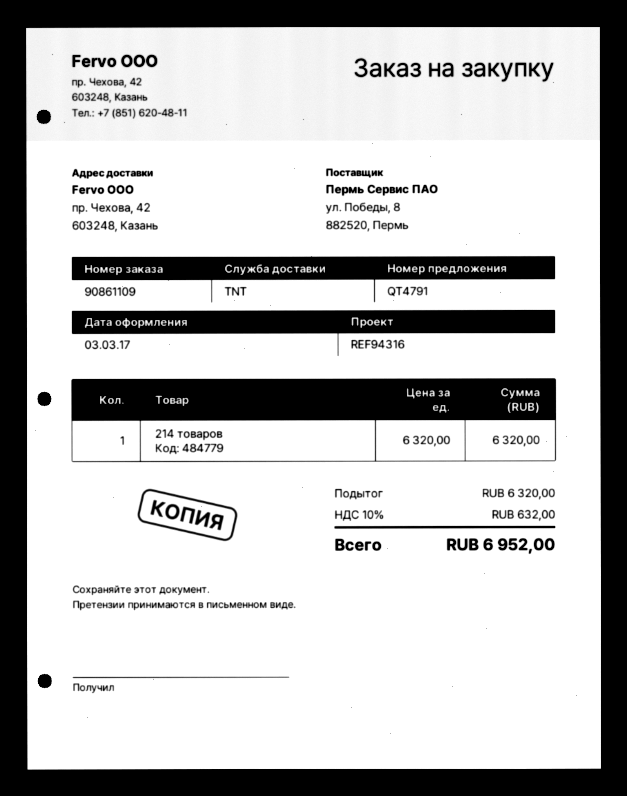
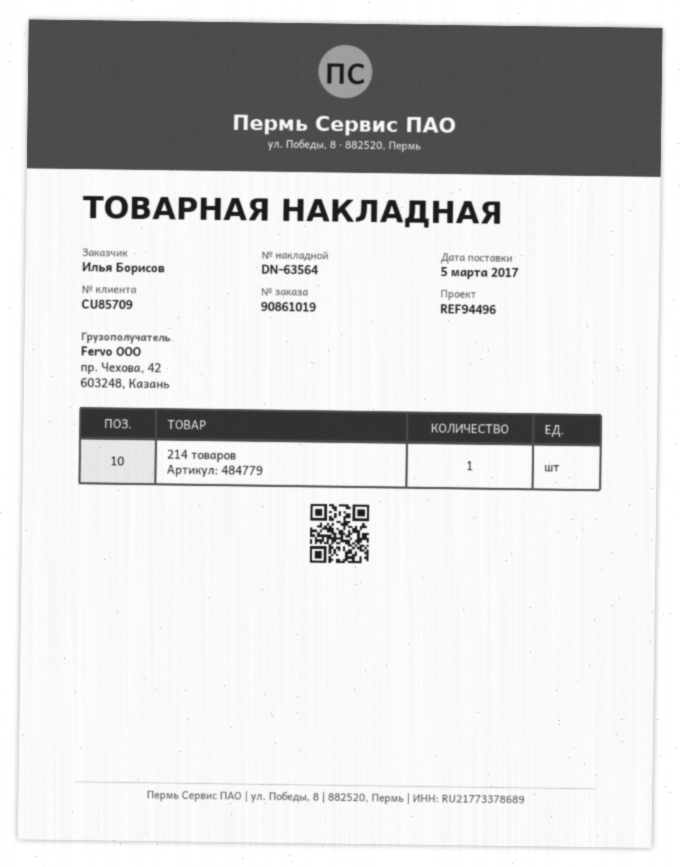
order number: 90861109 -> 90861019
reference: REF94316 -> REF94496

